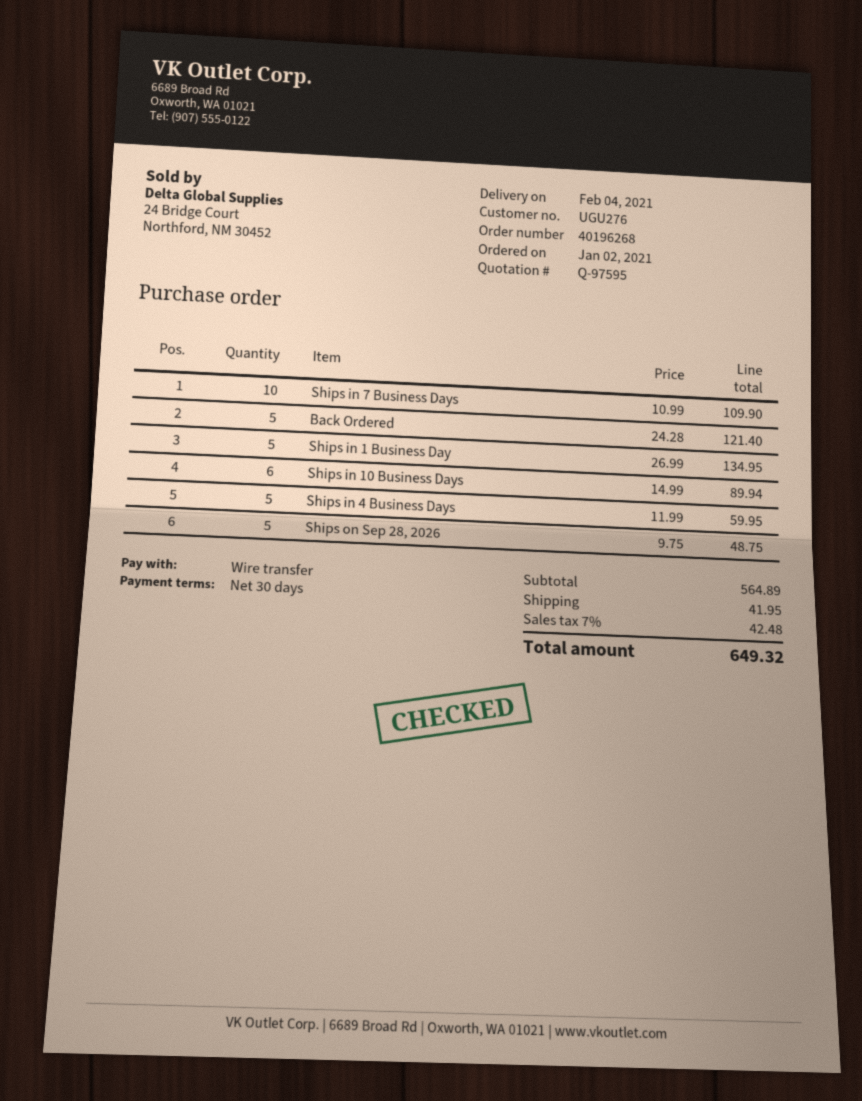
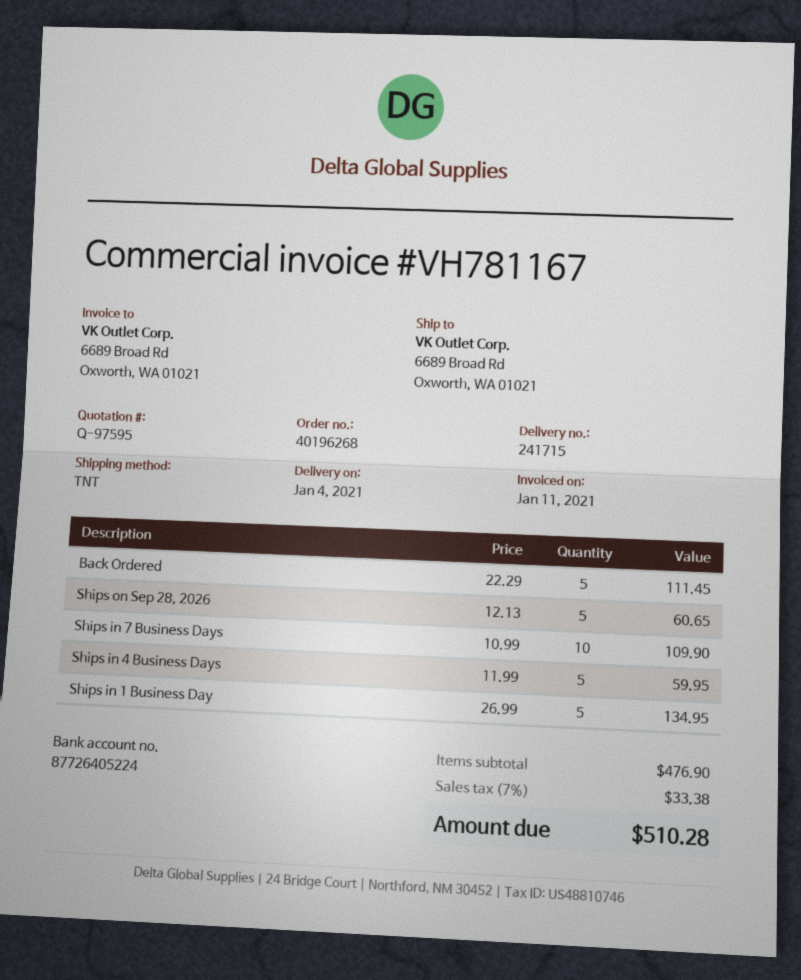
delivery date: 2021-02-04 -> 2021-01-04
Back Ordered: 5 x 24.28 = 121.40 -> 5 x 22.29 = 111.45
Ships in 10 Business Days: 6 x 14.99 = 89.94 -> none
Ships on Sep 28, 2026: 5 x 9.75 = 48.75 -> 5 x 12.13 = 60.65
subtotal: 564.89 -> 476.90
shipping: 41.95 -> none
tax: 7% = 42.48 -> 7% = 33.38
total: 649.32 -> 510.28

